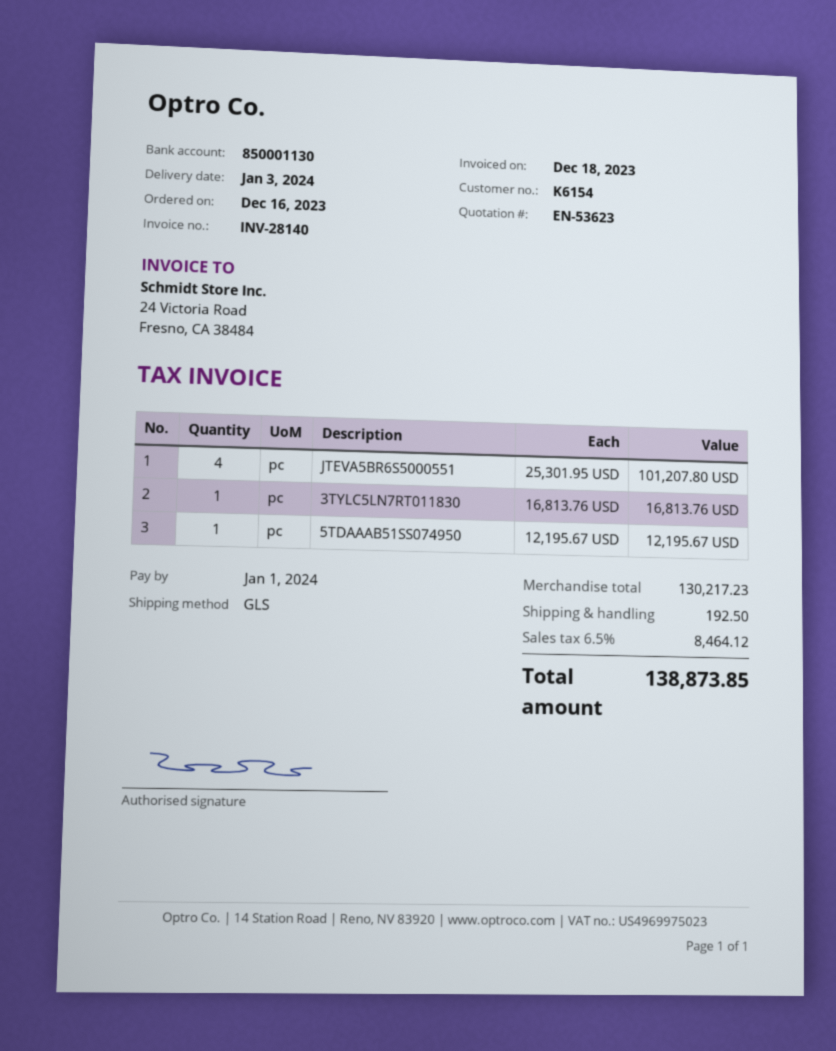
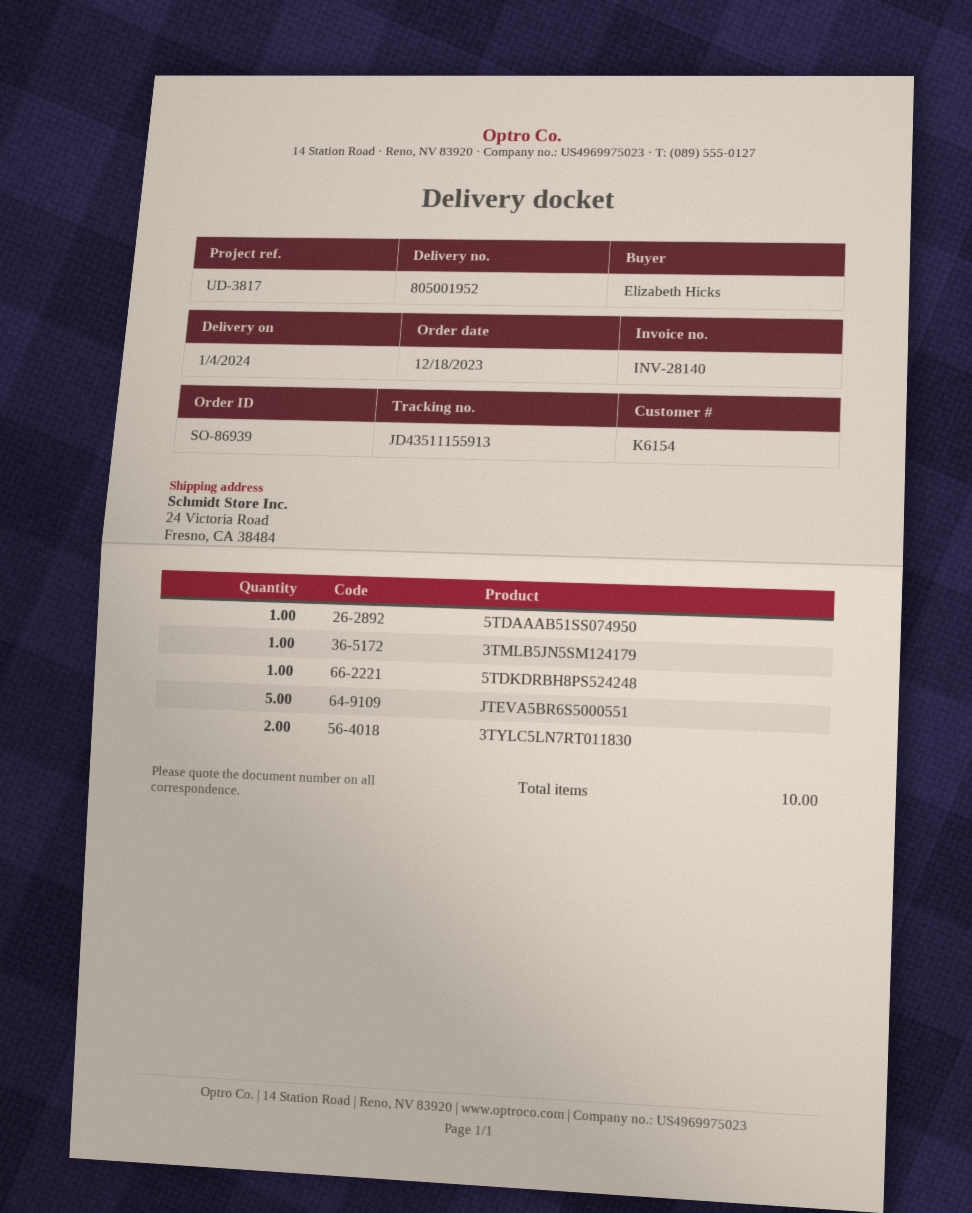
order date: 2023-12-16 -> 2023-12-18
delivery date: 2024-01-03 -> 2024-01-04
JTEVA5BR6S5000551: 4 -> 5
3TYLC5LN7RT011830: 1 -> 2
3TMLB5JN5SM124179: none -> 1
5TDKDRBH8PS524248: none -> 1

